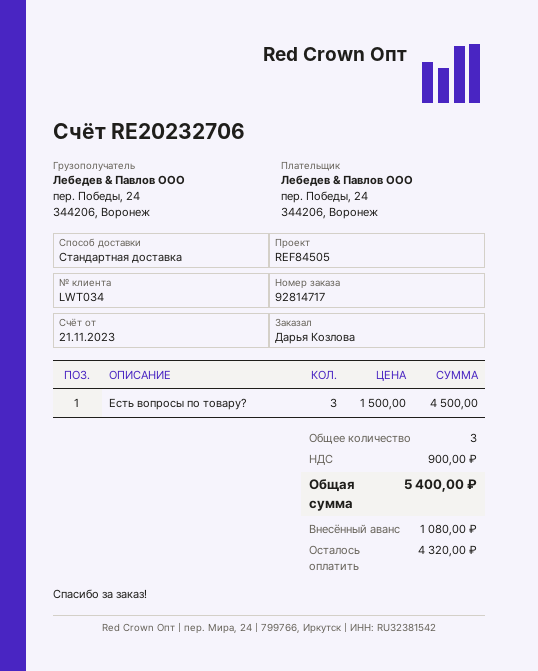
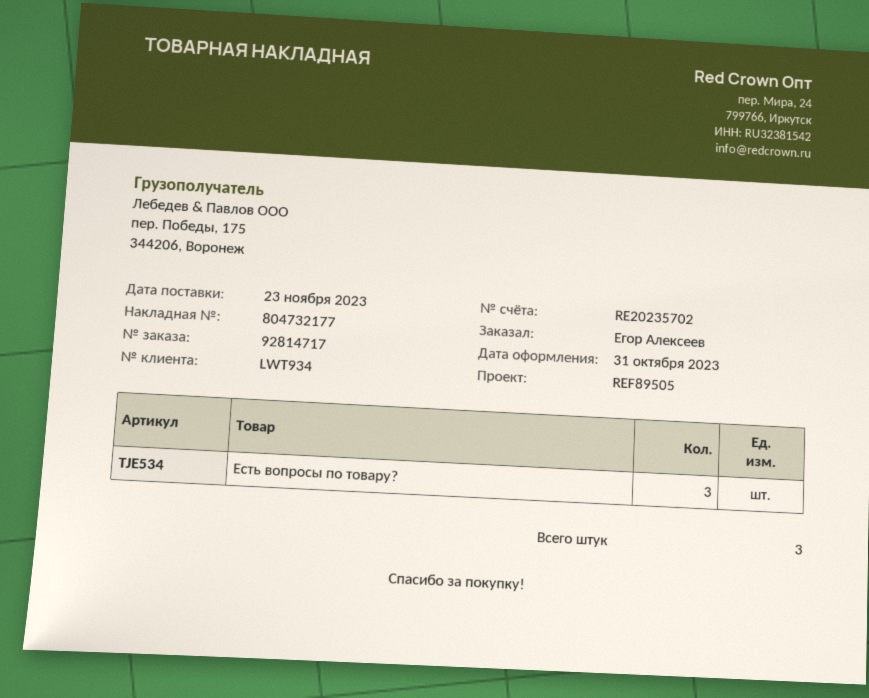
invoice number: RE20232706 -> RE20235702
customer number: LWT034 -> LWT934
reference: REF84505 -> REF89505
ordered by: Дарья Козлова -> Егор Алексеев
ship to: пер. Победы, 24, 344206, Воронеж -> пер. Победы, 175, 344206, Воронеж

